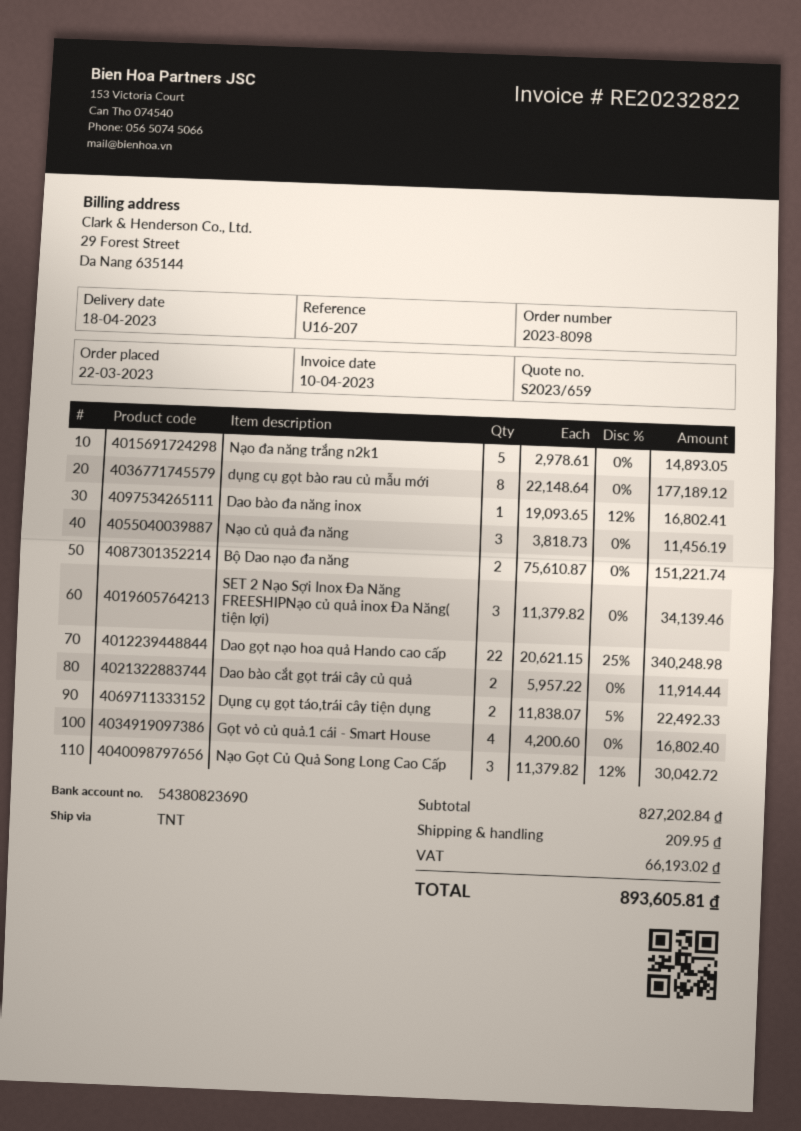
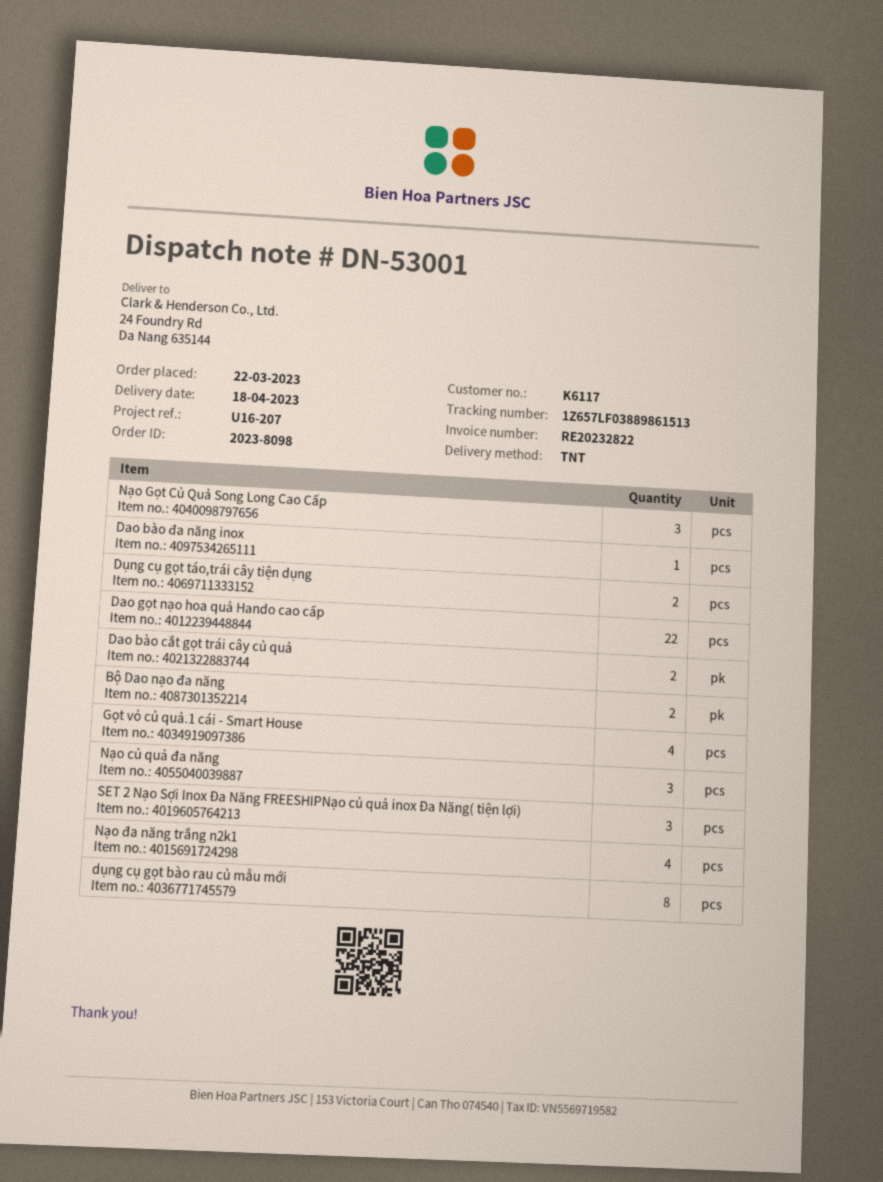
Nạo đa năng trắng n2k1: 5 -> 4

